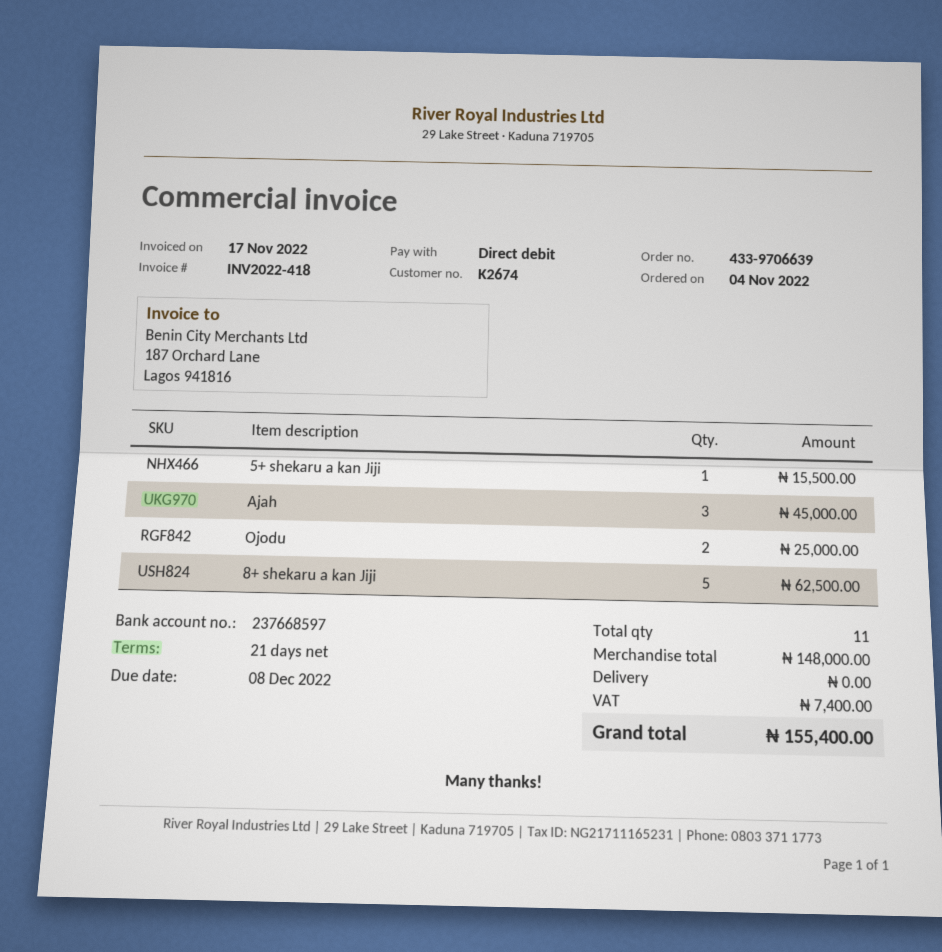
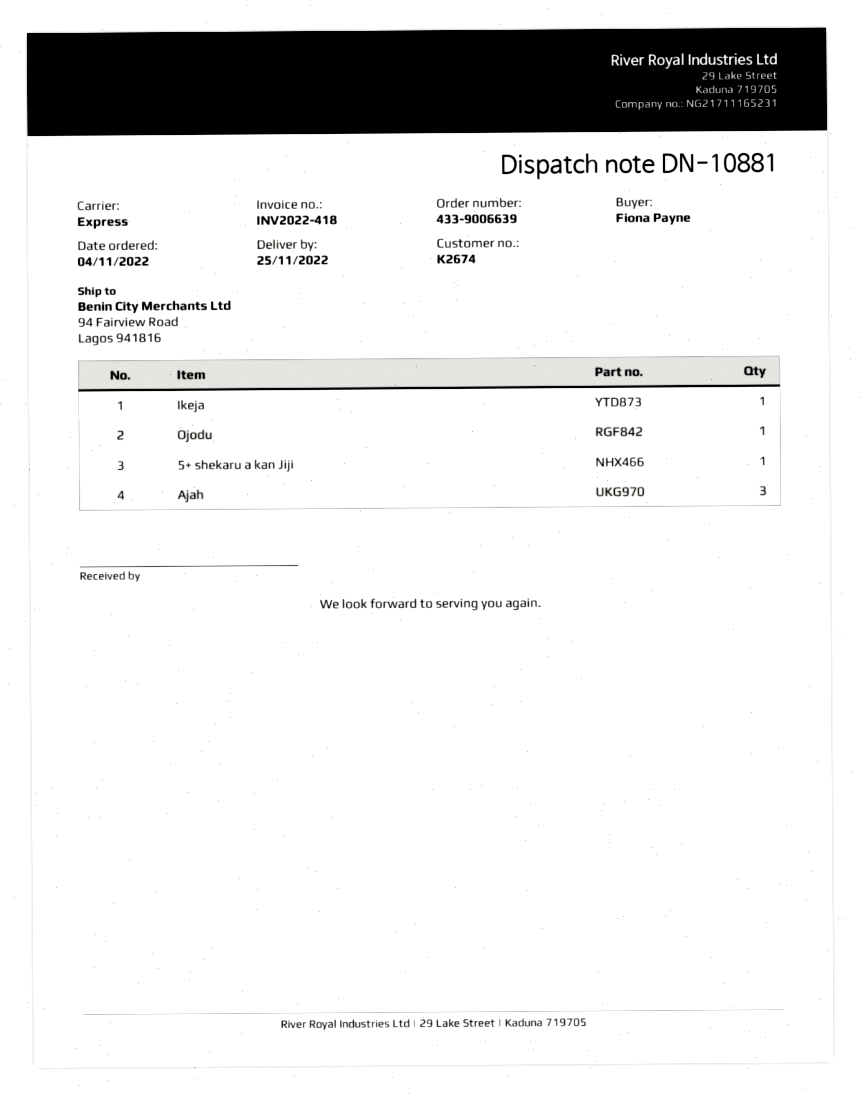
order number: 433-9706639 -> 433-9006639
Ojodu: 2 -> 1
8+ shekaru a kan Jiji: 5 -> none
Ikeja: none -> 1

